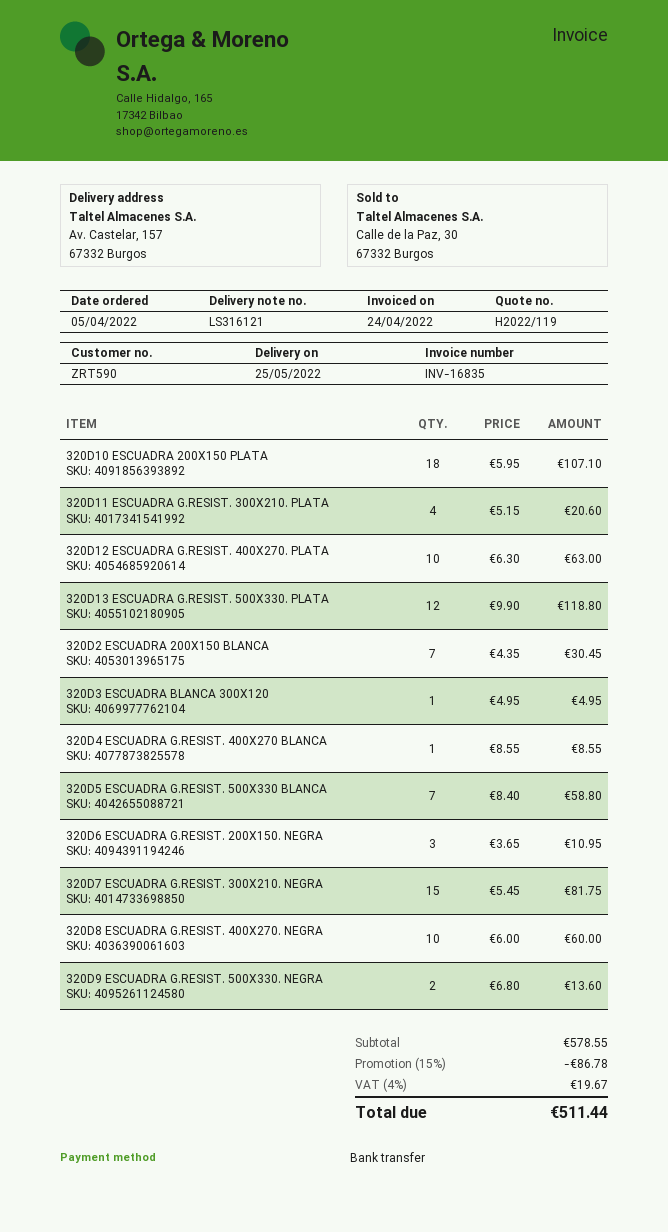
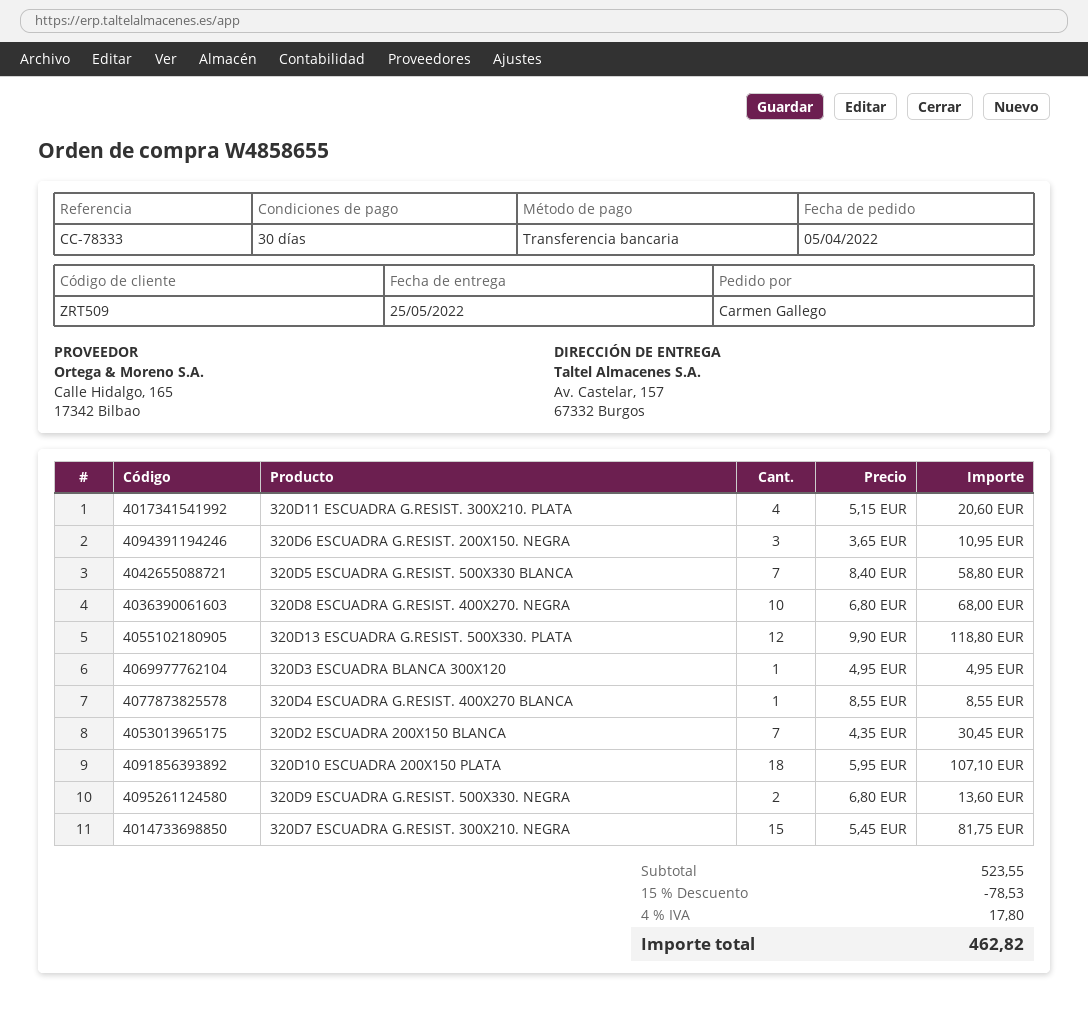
customer number: ZRT590 -> ZRT509
320D12 ESCUADRA G.RESIST. 400X270. PLATA: 10 x 6.30 = 63.00 -> none
320D8 ESCUADRA G.RESIST. 400X270. NEGRA: 10 x 6.00 = 60.00 -> 10 x 6.80 = 68.00
subtotal: 578.55 -> 523.55
discount: 15% = 86.78 -> 15% = 78.53
tax: 4% = 19.67 -> 4% = 17.80
total: 511.44 -> 462.82

